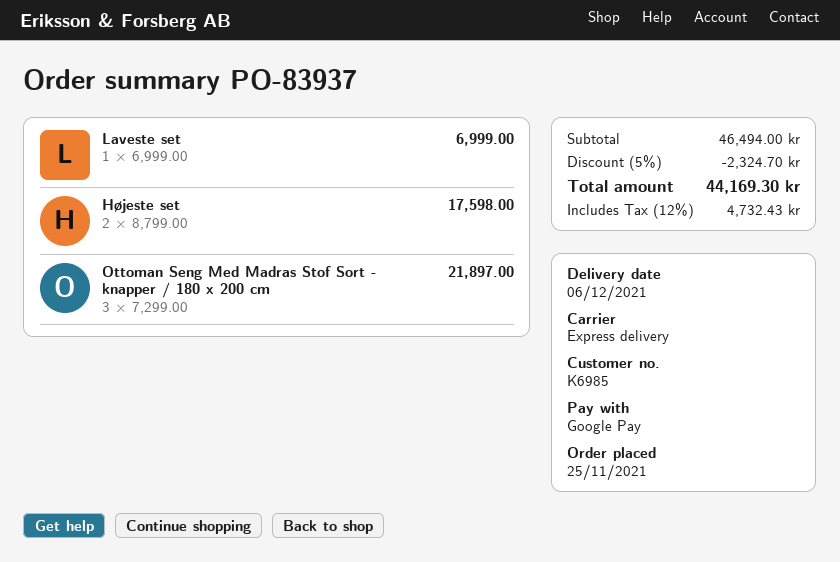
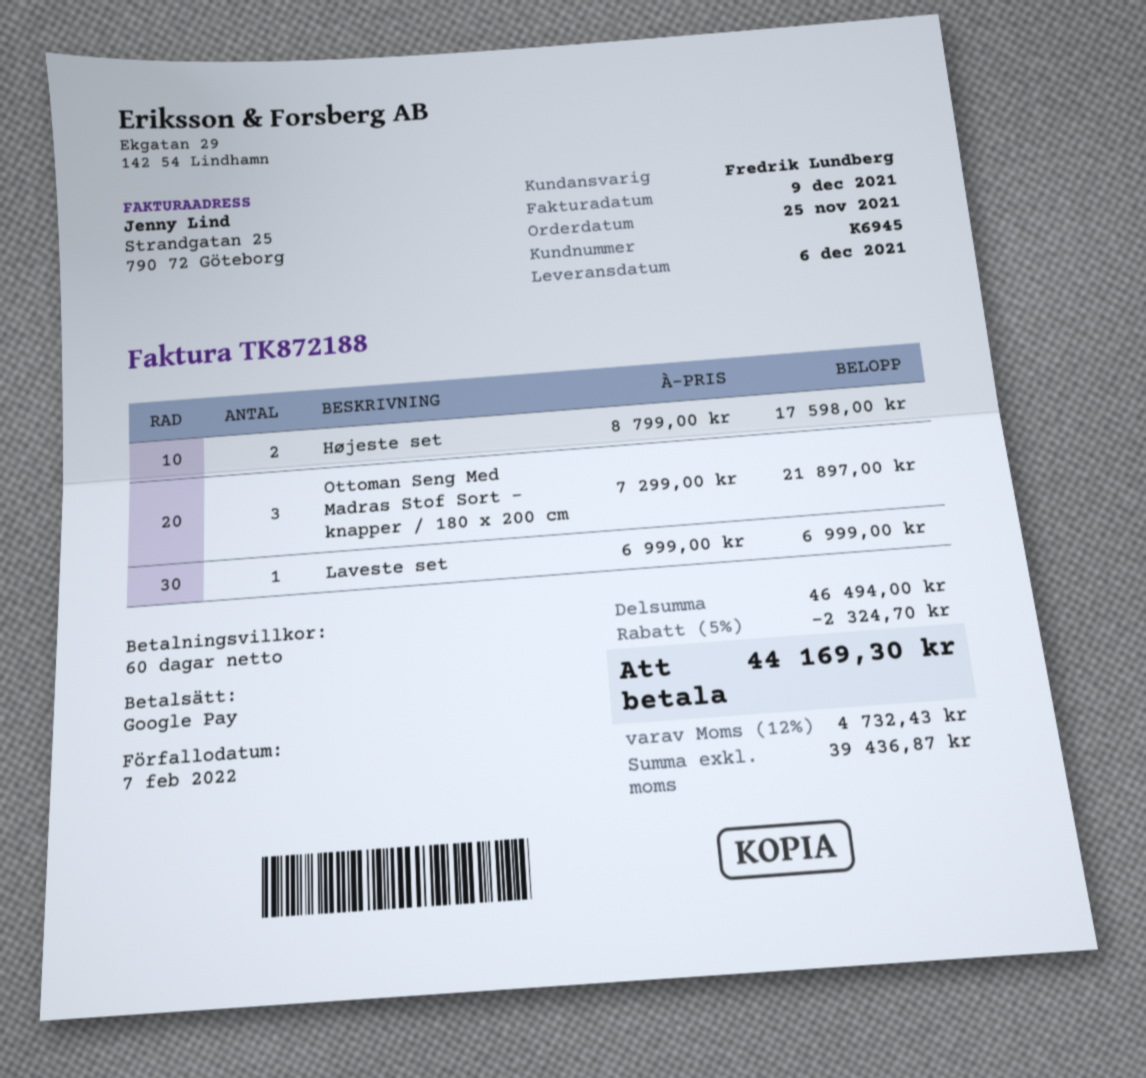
customer number: K6985 -> K6945

